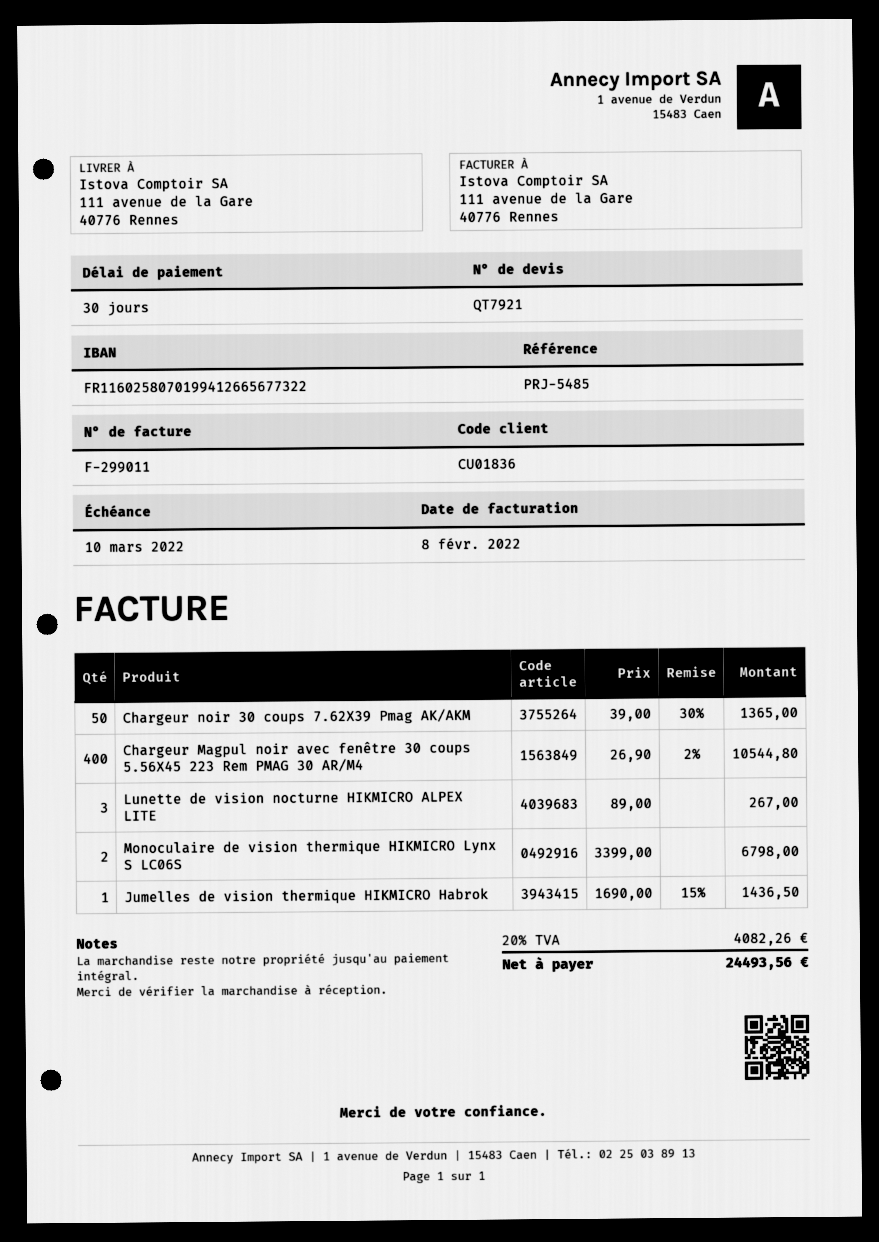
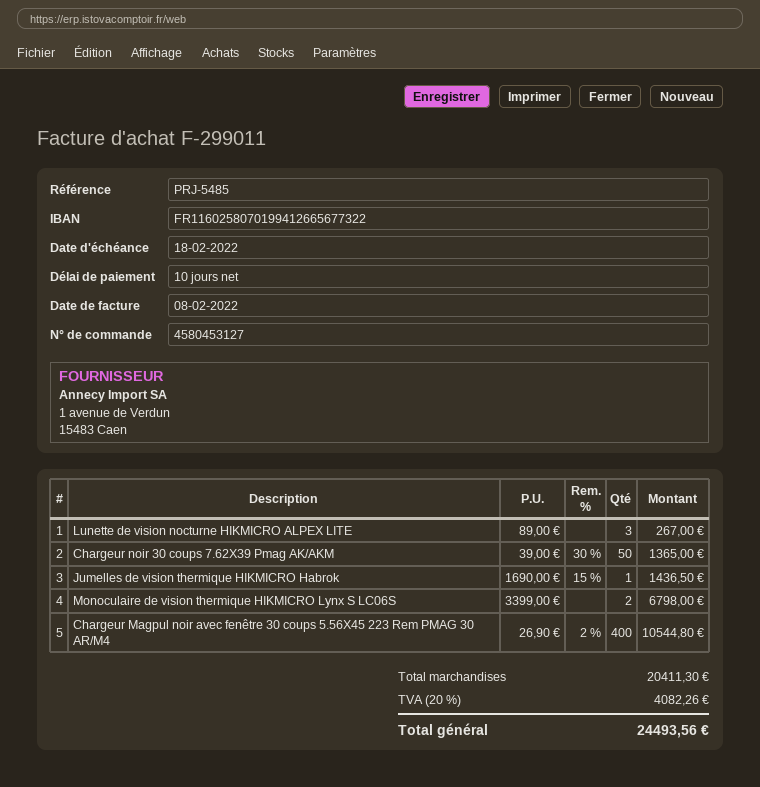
payment terms: 30 days -> 10 days
due date: 2022-03-10 -> 2022-02-18

